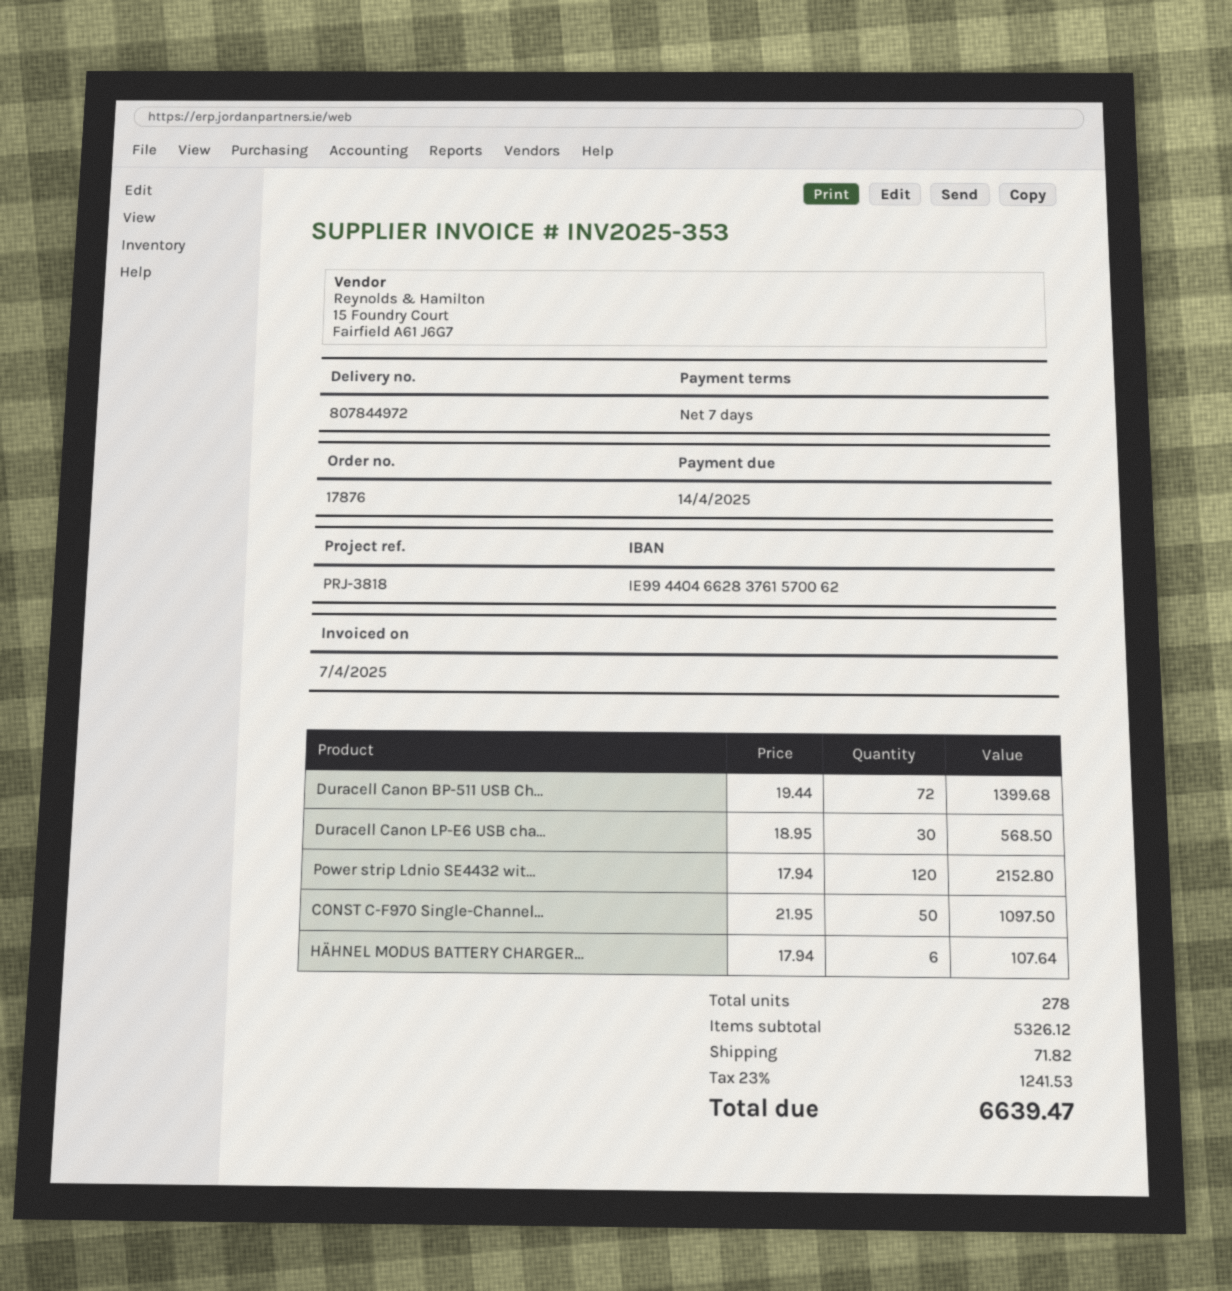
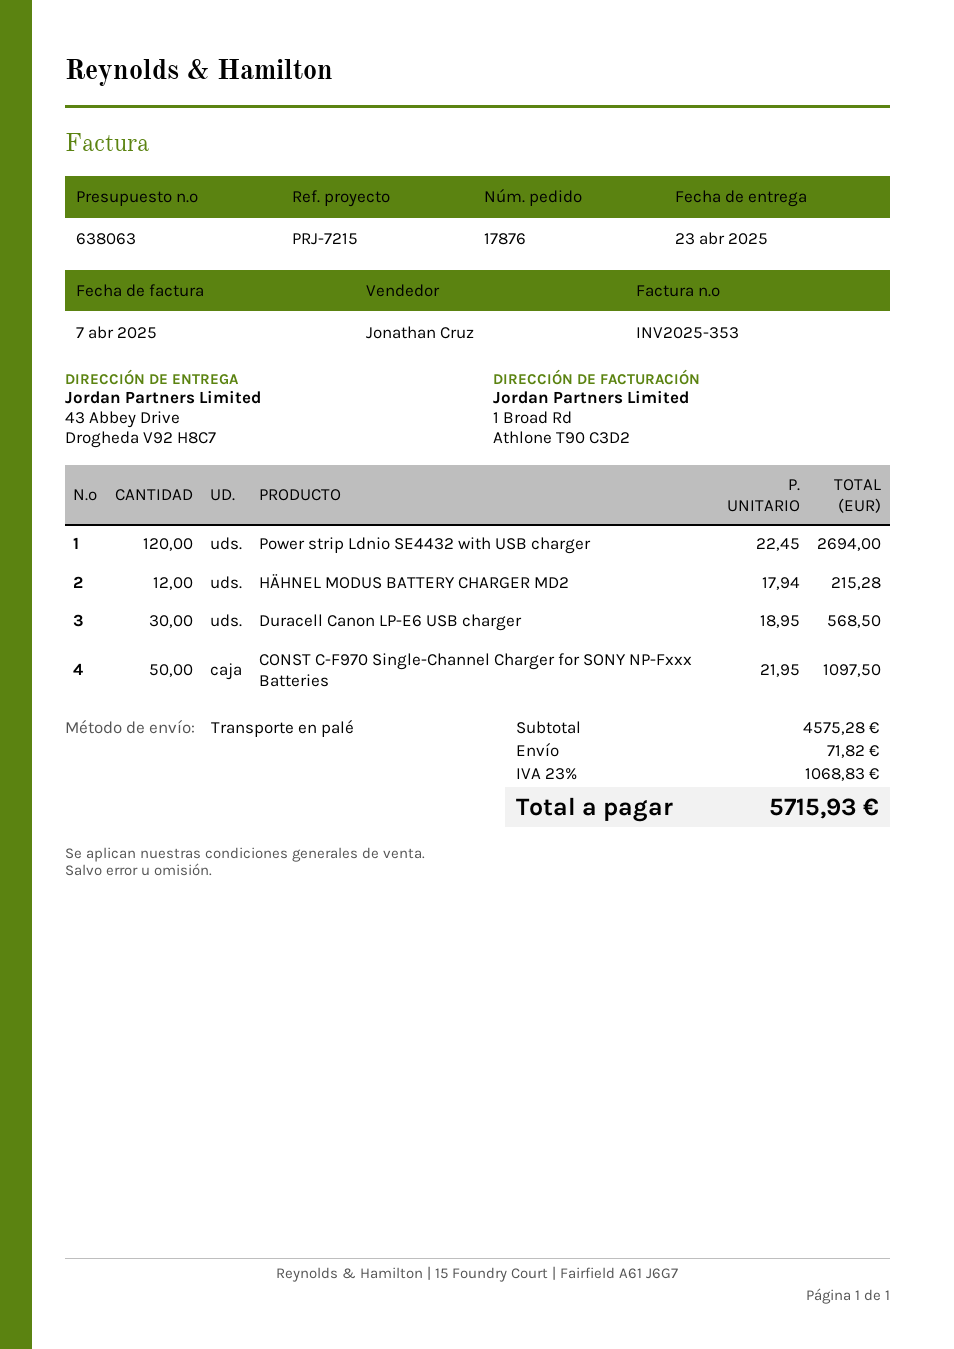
reference: PRJ-3818 -> PRJ-7215
Duracell Canon BP-511 USB Ch...: 72 x 19.44 = 1399.68 -> none
Power strip Ldnio SE4432 wit...: 120 x 17.94 = 2152.80 -> 120 x 22.45 = 2694.00
HÄHNEL MODUS BATTERY CHARGER...: 6 x 17.94 = 107.64 -> 12 x 17.94 = 215.28
subtotal: 5326.12 -> 4575.28
tax: 23% = 1241.53 -> 23% = 1068.83
total: 6639.47 -> 5715.93

